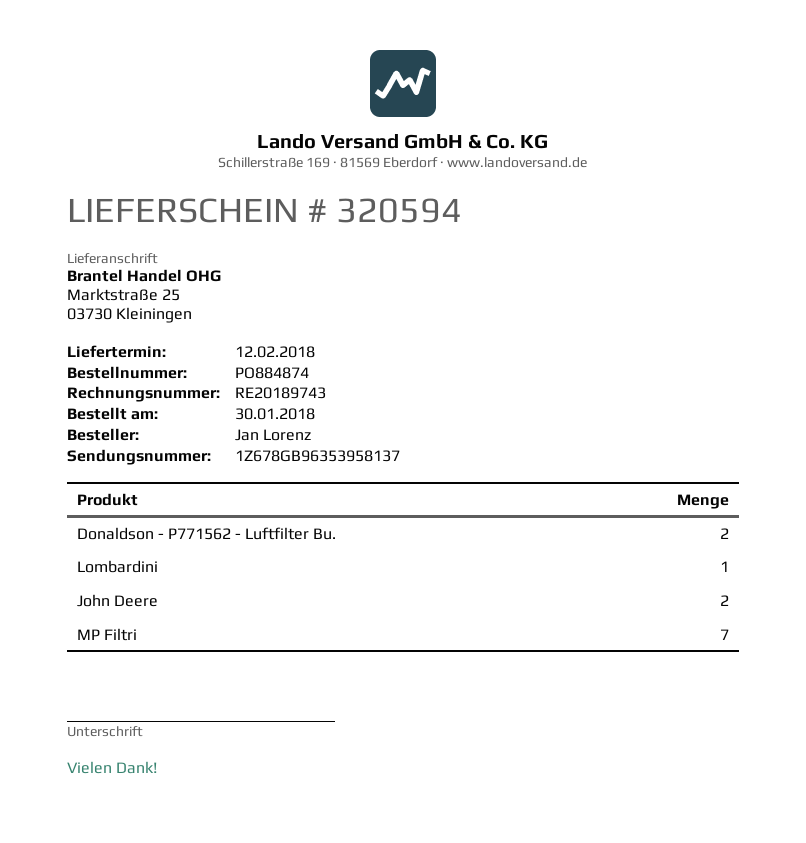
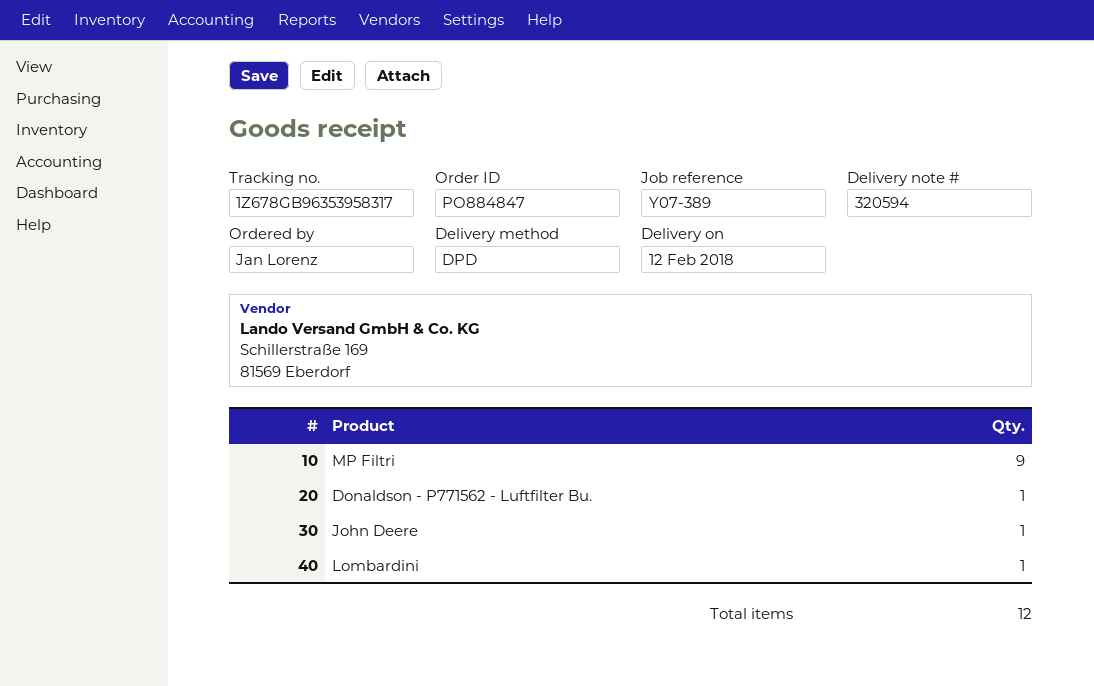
order number: PO884874 -> PO884847
tracking number: 1Z678GB96353958137 -> 1Z678GB96353958317
Donaldson - P771562 - Luftfilter Bu.: 2 -> 1
John Deere: 2 -> 1
MP Filtri: 7 -> 9

